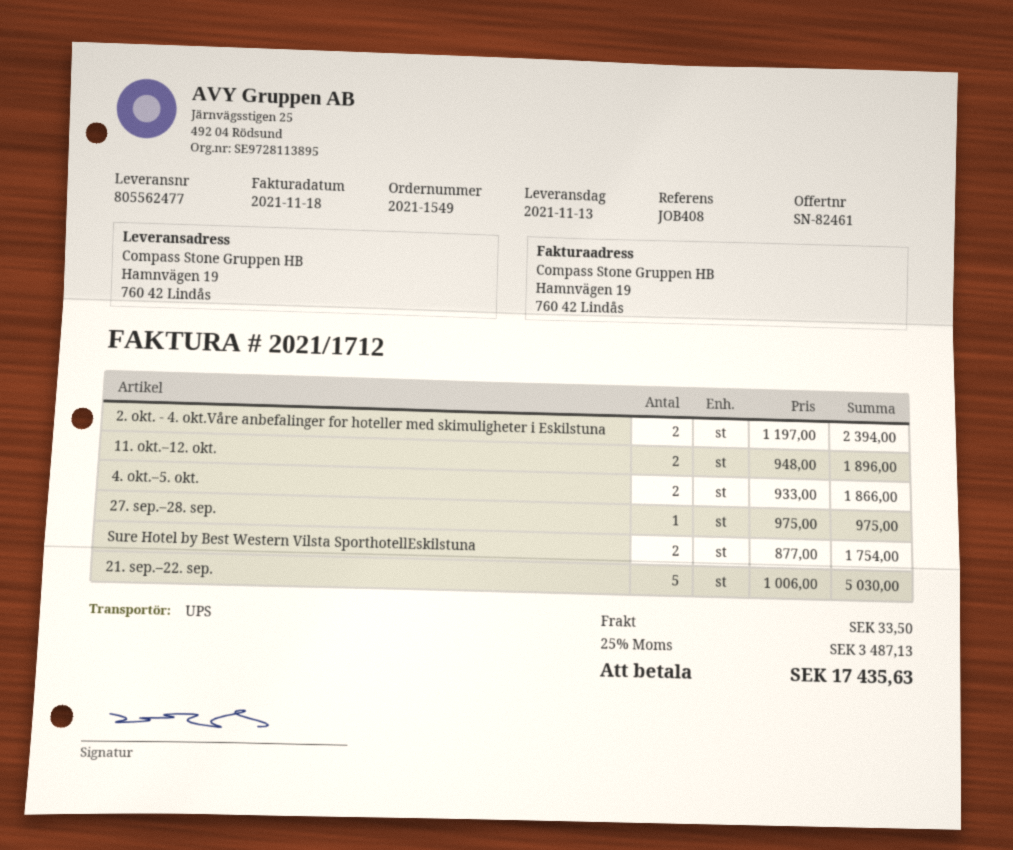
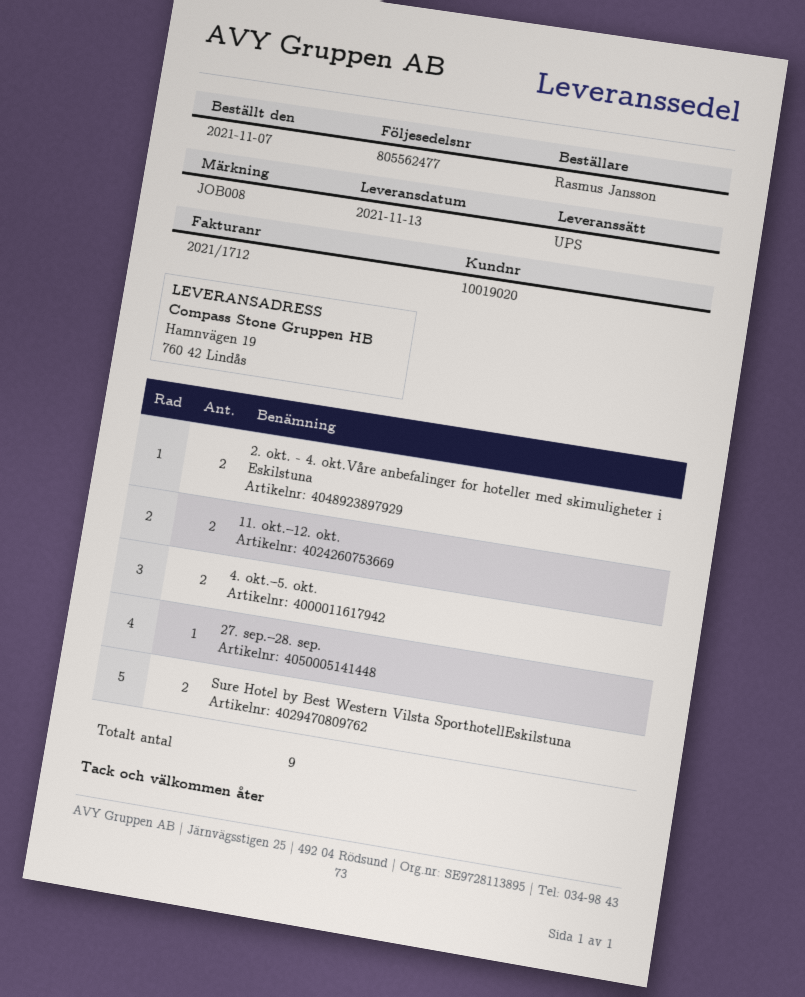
reference: JOB408 -> JOB008
21. sep.–22. sep.: 5 -> none

